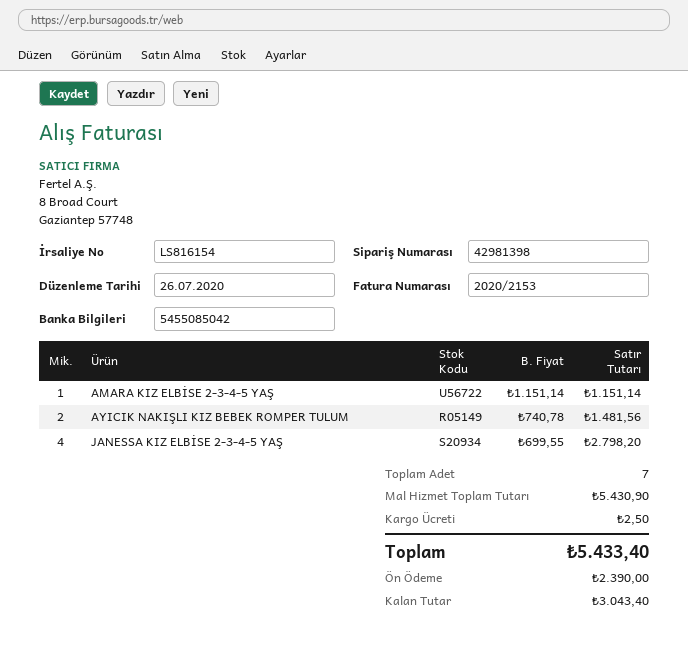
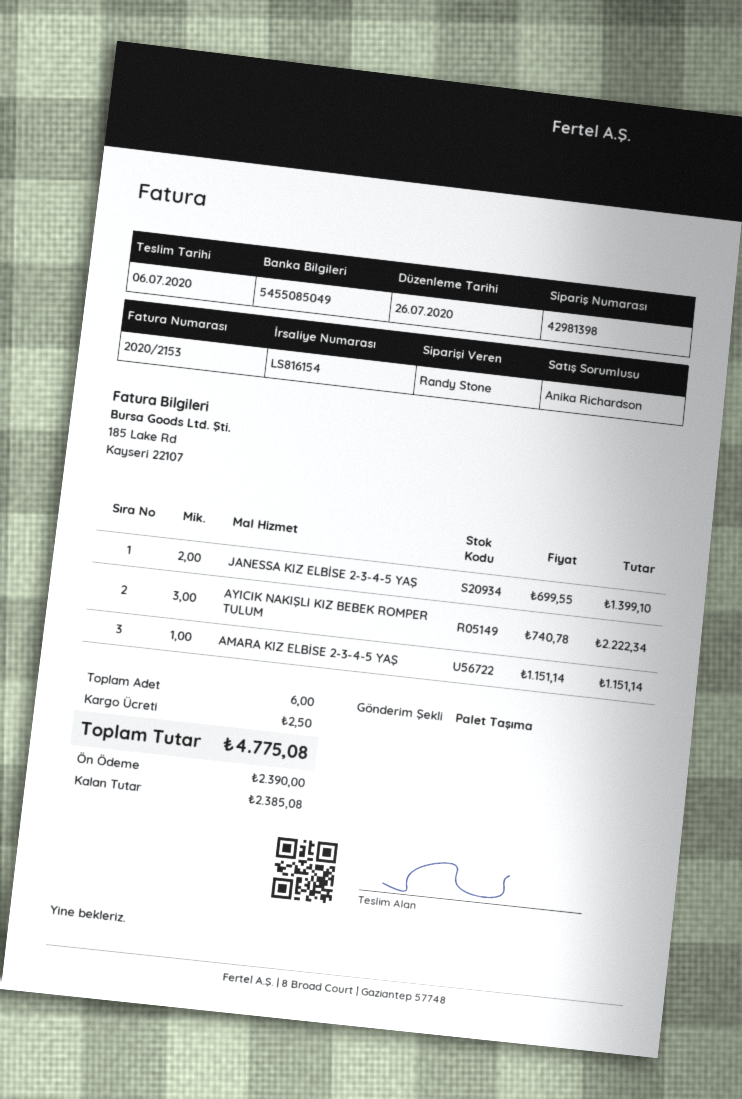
bank account: 5455085042 -> 5455085049
AYICIK NAKIŞLI KIZ BEBEK ROMPER TULUM: 2 x 740.78 = 1481.56 -> 3 x 740.78 = 2222.34
JANESSA KIZ ELBİSE 2-3-4-5 YAŞ: 4 x 699.55 = 2798.20 -> 2 x 699.55 = 1399.10
total quantity: 7 -> 6
total: 5433.40 -> 4775.08
balance: 3043.40 -> 2385.08

